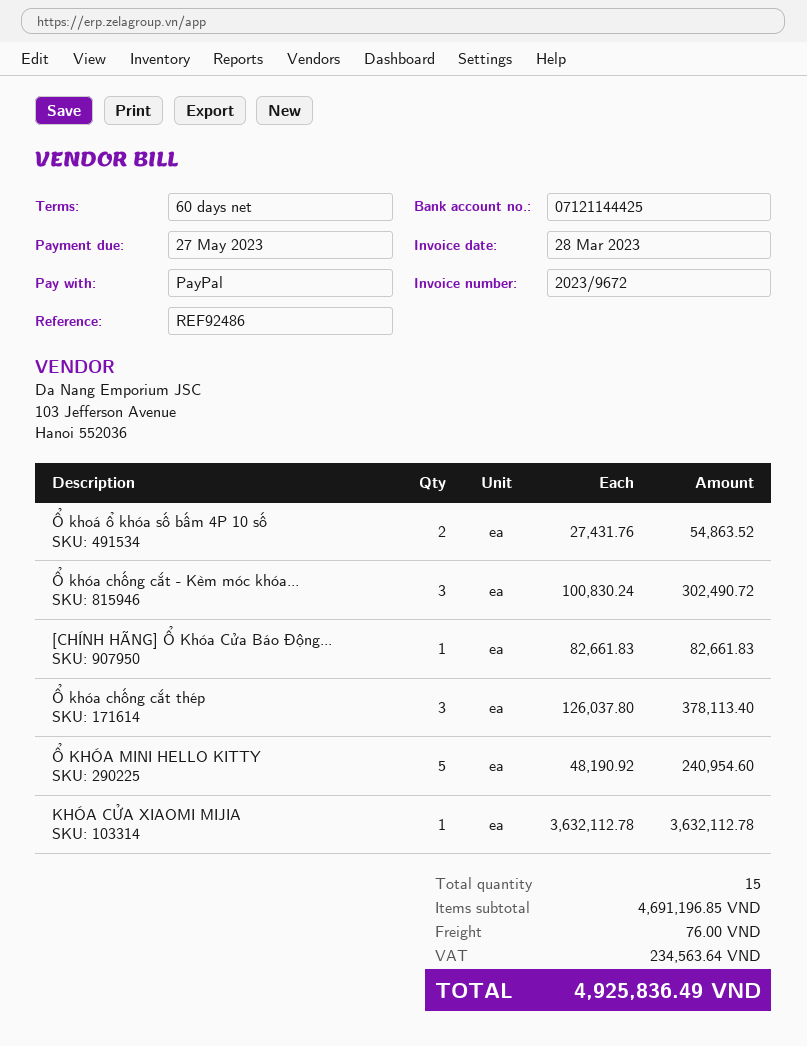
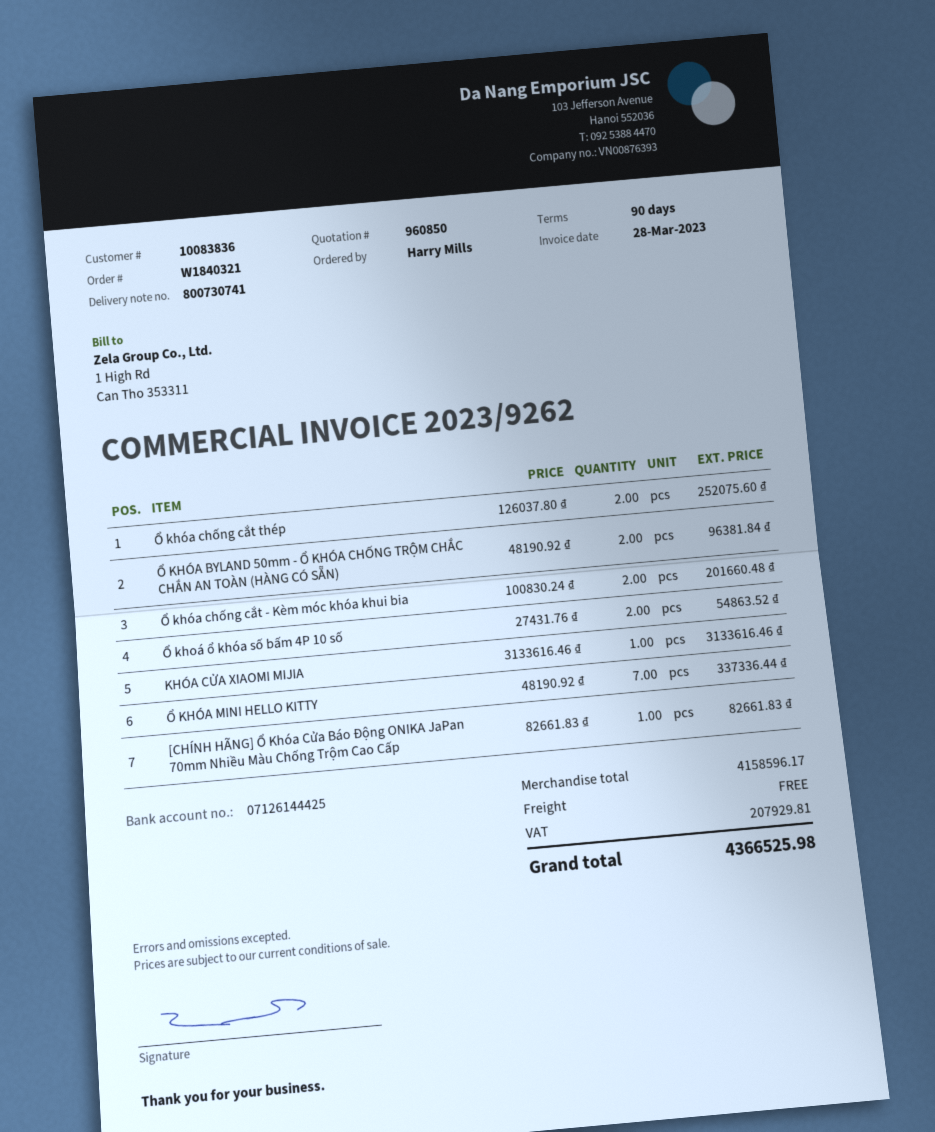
invoice number: 2023/9672 -> 2023/9262
payment terms: 60 days -> 90 days
bank account: 07121144425 -> 07126144425
Ổ khóa chống cắt - Kèm móc khóa...: 3 x 100830.24 = 302490.72 -> 2 x 100830.24 = 201660.48
Ổ khóa chống cắt thép: 3 x 126037.80 = 378113.40 -> 2 x 126037.80 = 252075.60
Ổ KHÓA MINI HELLO KITTY: 5 x 48190.92 = 240954.60 -> 7 x 48190.92 = 337336.44
KHÓA CỬA XIAOMI MIJIA: 1 x 3632112.78 = 3632112.78 -> 1 x 3133616.46 = 3133616.46
Ổ KHÓA BYLAND 50mm - Ổ KHÓA CHỐNG TRỘM CHẮC CHẮN AN TOÀN (HÀNG CÓ SẴN): none -> 2 x 48190.92 = 96381.84
subtotal: 4691196.85 -> 4158596.17
shipping: 76.00 -> 0.00
tax: 234563.64 -> 207929.81
total: 4925836.49 -> 4366525.98

